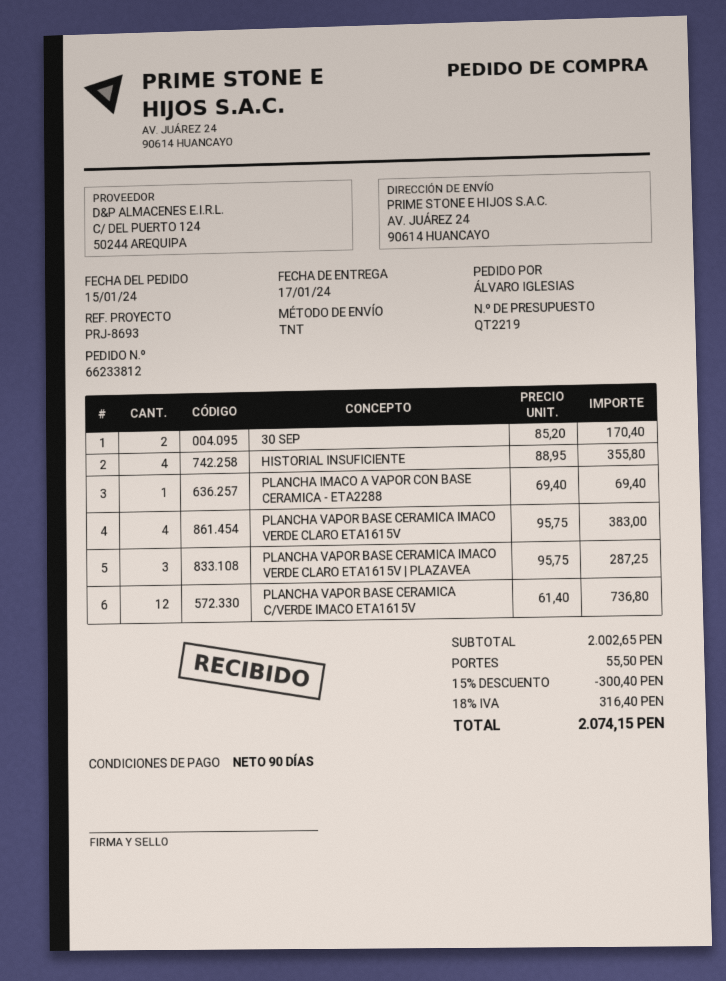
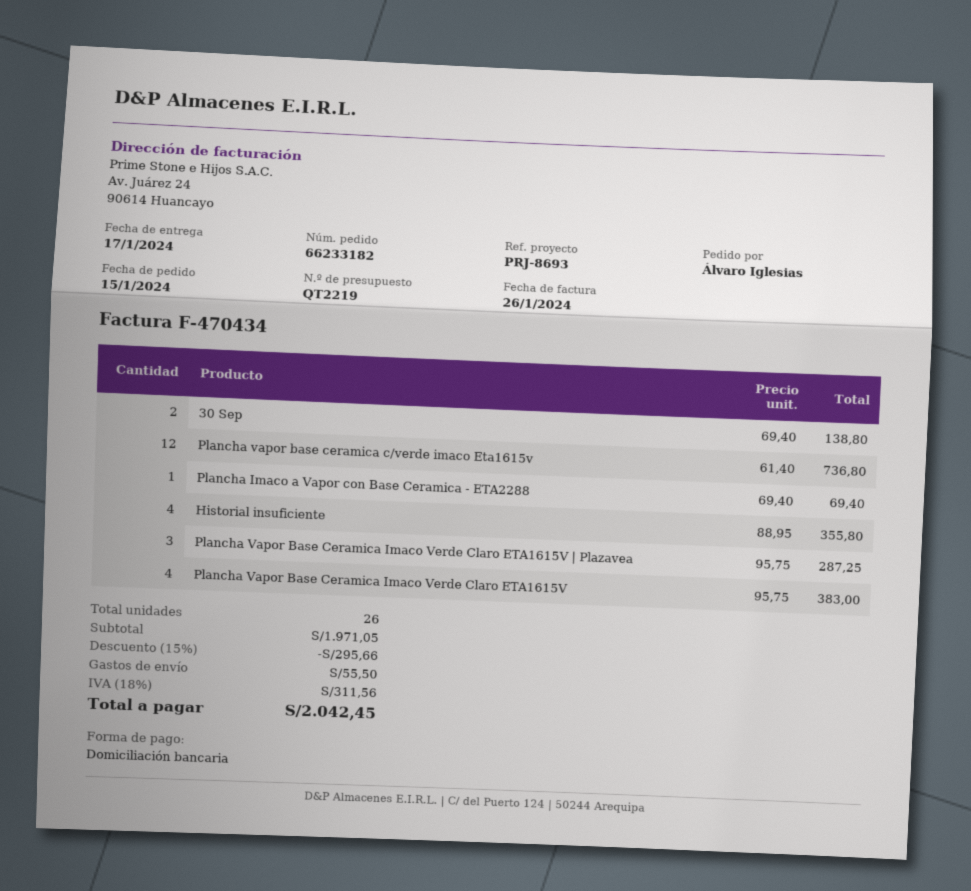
order number: 66233812 -> 66233182
30 SEP: 2 x 85.20 = 170.40 -> 2 x 69.40 = 138.80
subtotal: 2002.65 -> 1971.05
discount: 15% = 300.40 -> 15% = 295.66
tax: 18% = 316.40 -> 18% = 311.56
total: 2074.15 -> 2042.45

